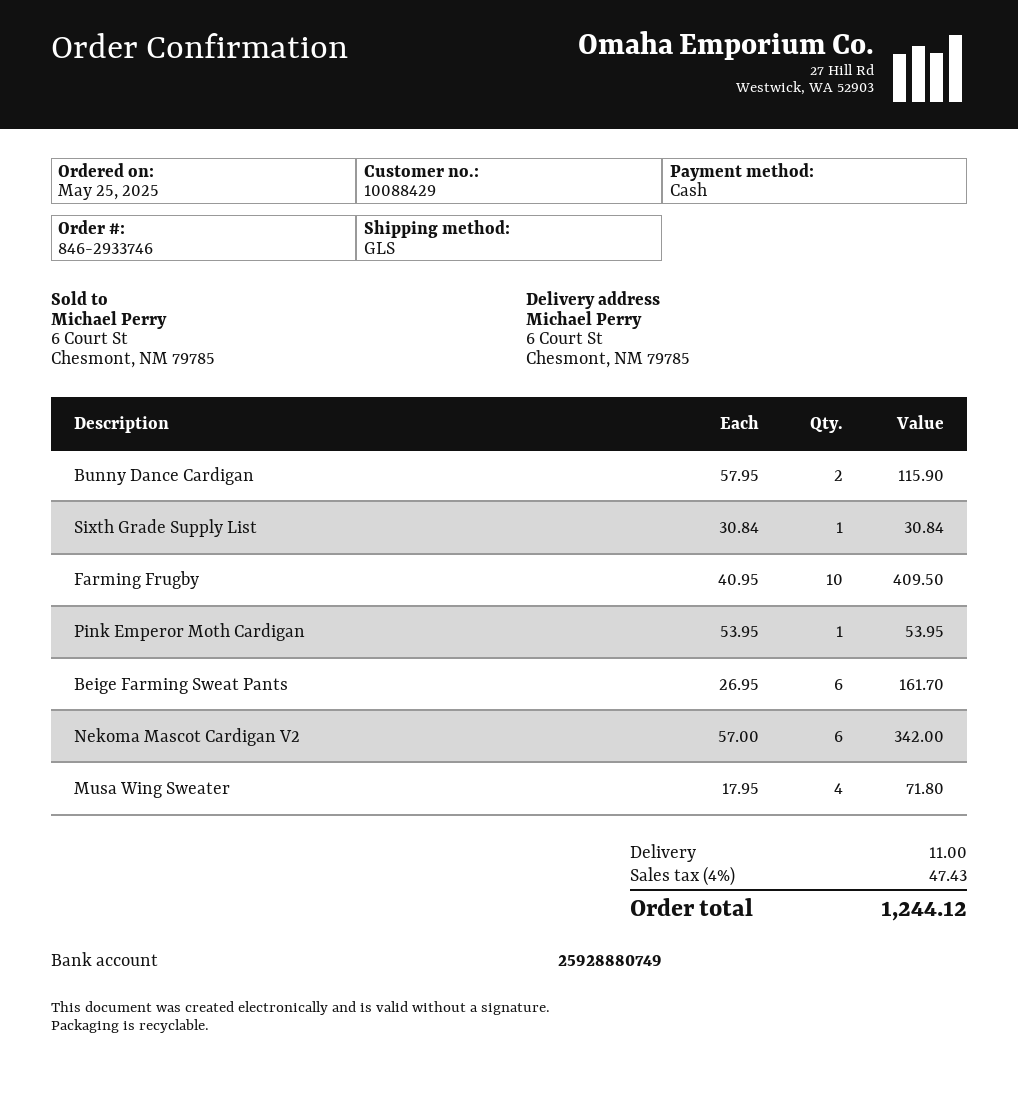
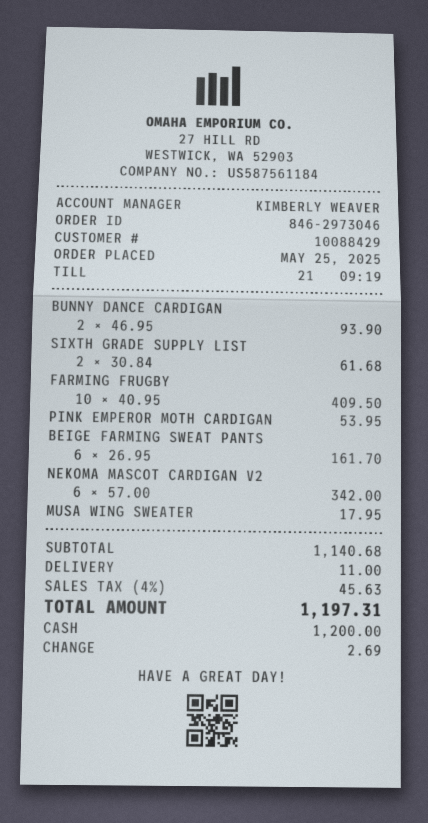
order number: 846-2933746 -> 846-2973046
Bunny Dance Cardigan: 2 x 57.95 = 115.90 -> 2 x 46.95 = 93.90
Sixth Grade Supply List: 1 x 30.84 = 30.84 -> 2 x 30.84 = 61.68
Musa Wing Sweater: 4 x 17.95 = 71.80 -> 1 x 17.95 = 17.95
tax: 4% = 47.43 -> 4% = 45.63
total: 1244.12 -> 1197.31

